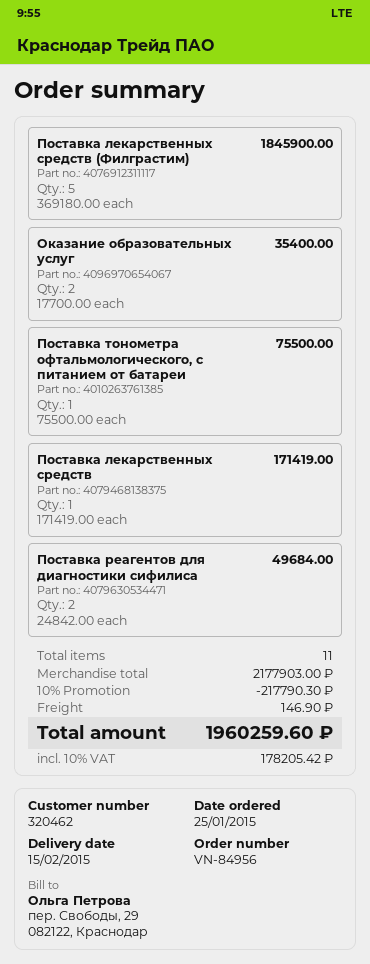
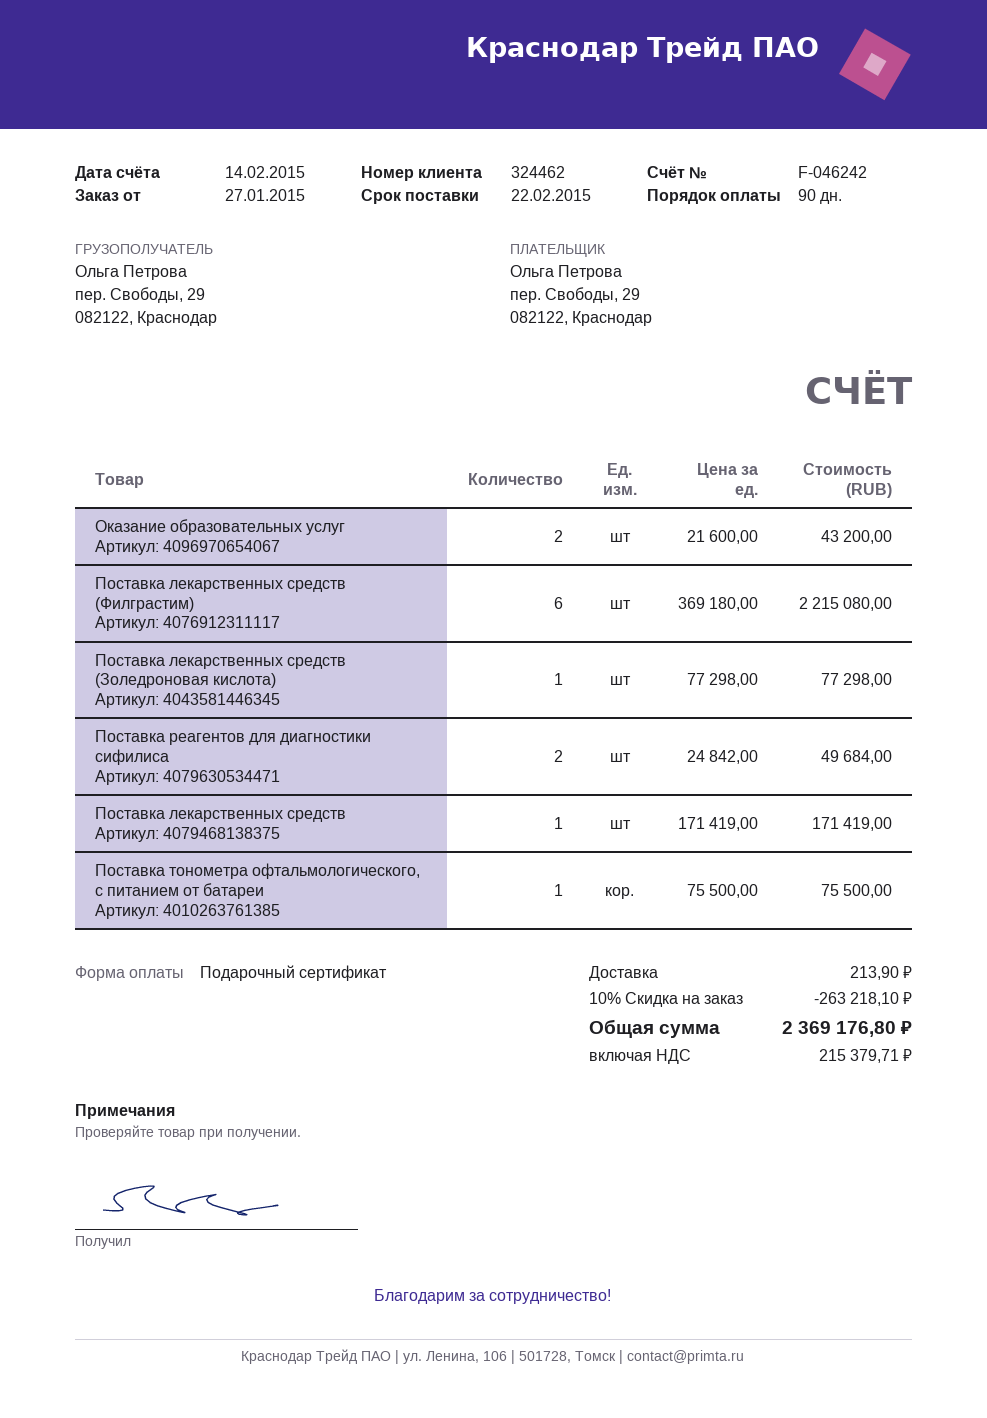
order date: 2015-01-25 -> 2015-01-27
delivery date: 2015-02-15 -> 2015-02-22
customer number: 320462 -> 324462
Поставка лекарственных средств (Филграстим): 5 x 369180.00 = 1845900.00 -> 6 x 369180.00 = 2215080.00
Оказание образовательных услуг: 2 x 17700.00 = 35400.00 -> 2 x 21600.00 = 43200.00
Поставка лекарственных средств (Золедроновая кислота): none -> 1 x 77298.00 = 77298.00
discount: 10% = 217790.30 -> 10% = 263218.10
shipping: 146.90 -> 213.90
tax: 178205.42 -> 215379.71
total: 1960259.60 -> 2369176.80

